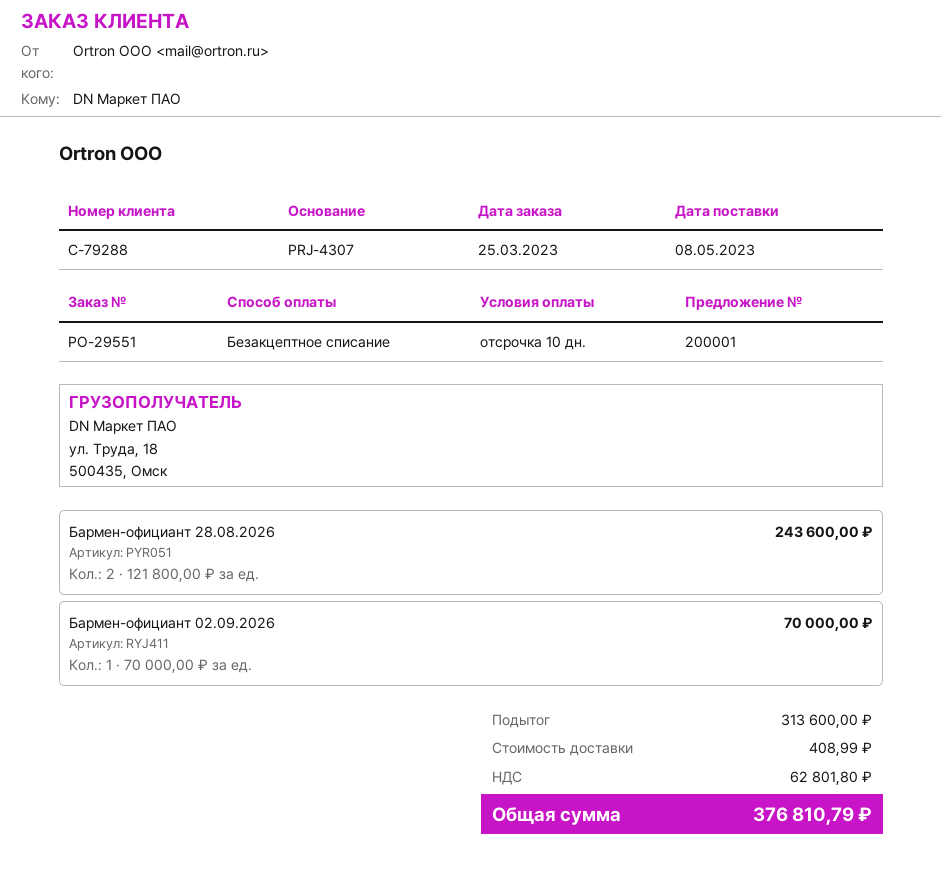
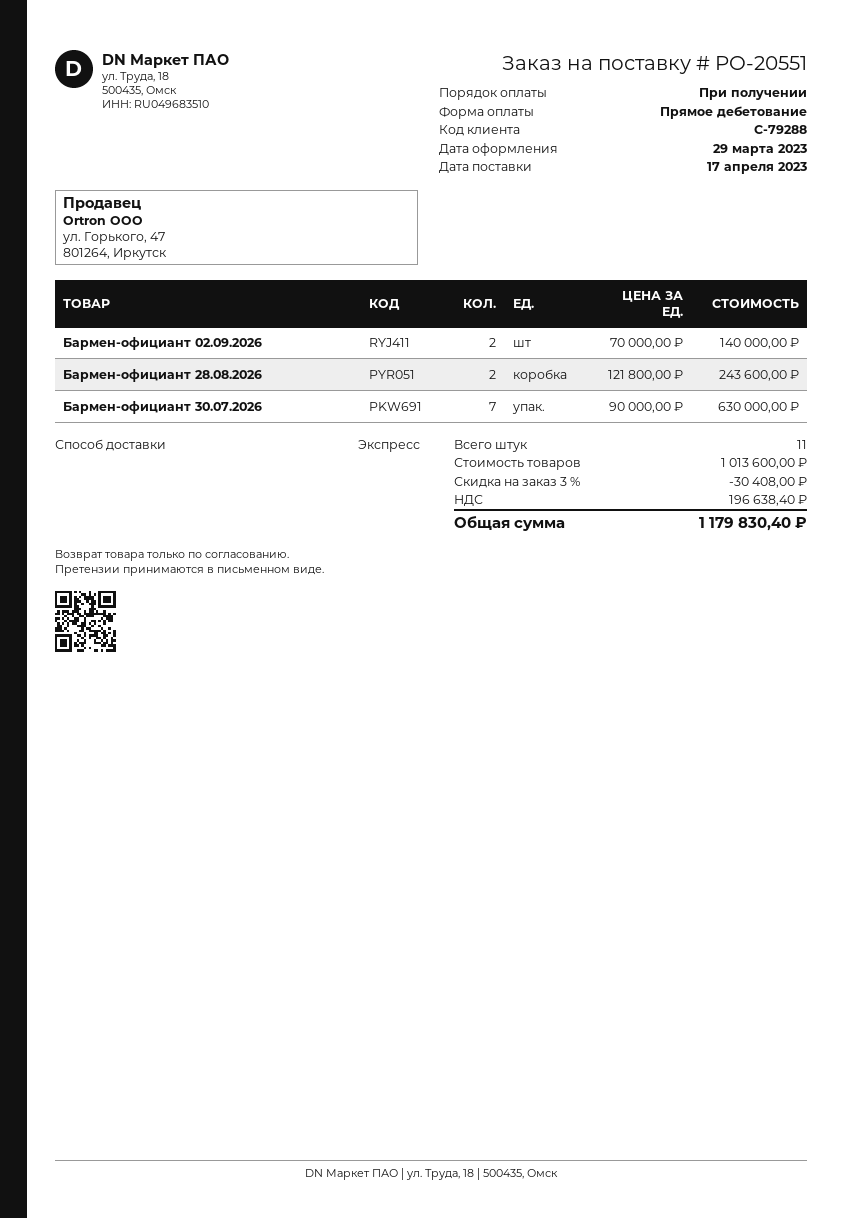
order number: PO-29551 -> PO-20551
order date: 2023-03-25 -> 2023-03-29
delivery date: 2023-05-08 -> 2023-04-17
payment terms: 10 days -> on receipt
Бармен-официант 02.09.2026: 1 x 70000.00 = 70000.00 -> 2 x 70000.00 = 140000.00
Бармен-официант 30.07.2026: none -> 7 x 90000.00 = 630000.00
subtotal: 313600.00 -> 1013600.00
discount: none -> 3% = 30408.00
shipping: 408.99 -> none
tax: 62801.80 -> 196638.40
total: 376810.79 -> 1179830.40

